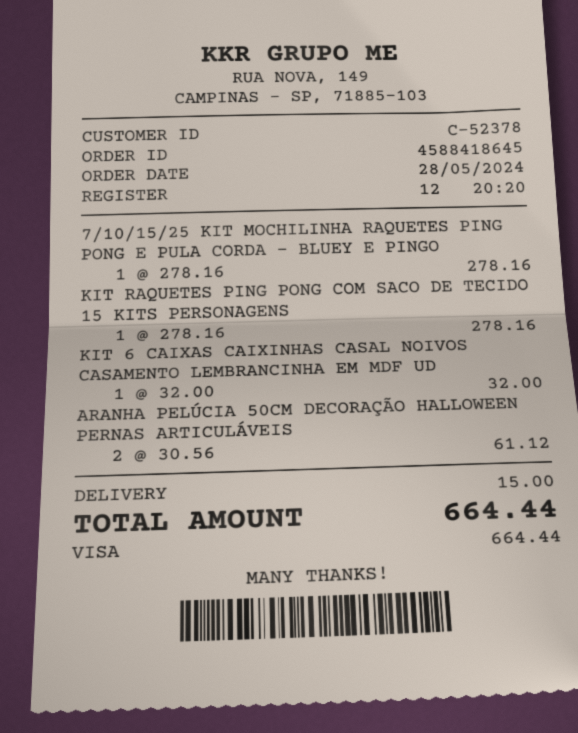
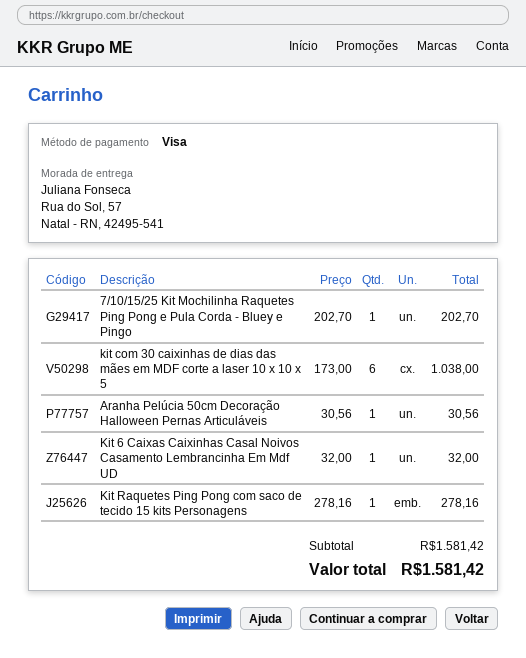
7/10/15/25 KIT MOCHILINHA RAQUETES PING PONG E PULA CORDA - BLUEY E PINGO: 1 x 278.16 = 278.16 -> 1 x 202.70 = 202.70
ARANHA PELÚCIA 50CM DECORAÇÃO HALLOWEEN PERNAS ARTICULÁVEIS: 2 x 30.56 = 61.12 -> 1 x 30.56 = 30.56
kit com 30 caixinhas de dias das mães em MDF corte a laser 10 x 10 x 5: none -> 6 x 173.00 = 1038.00
shipping: 15.00 -> none
total: 664.44 -> 1581.42

